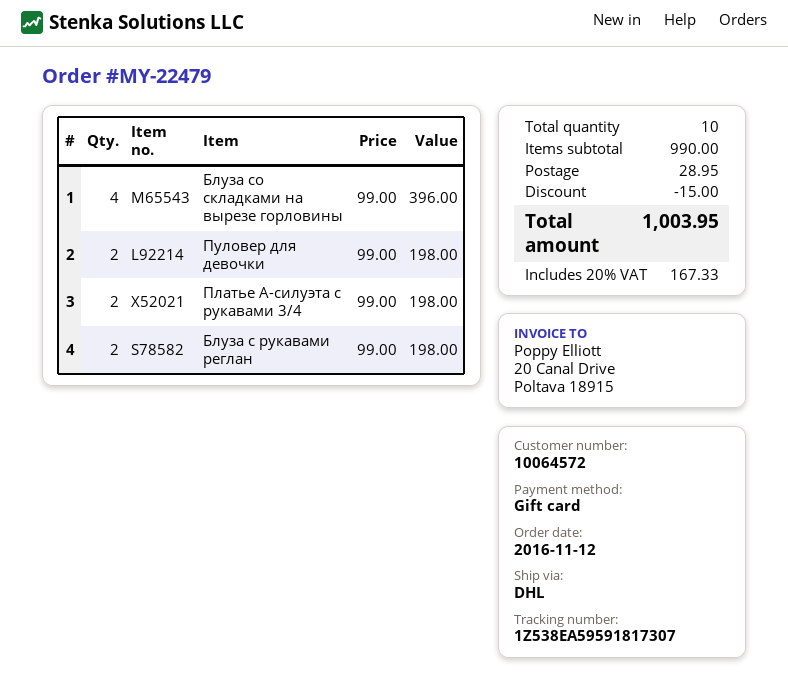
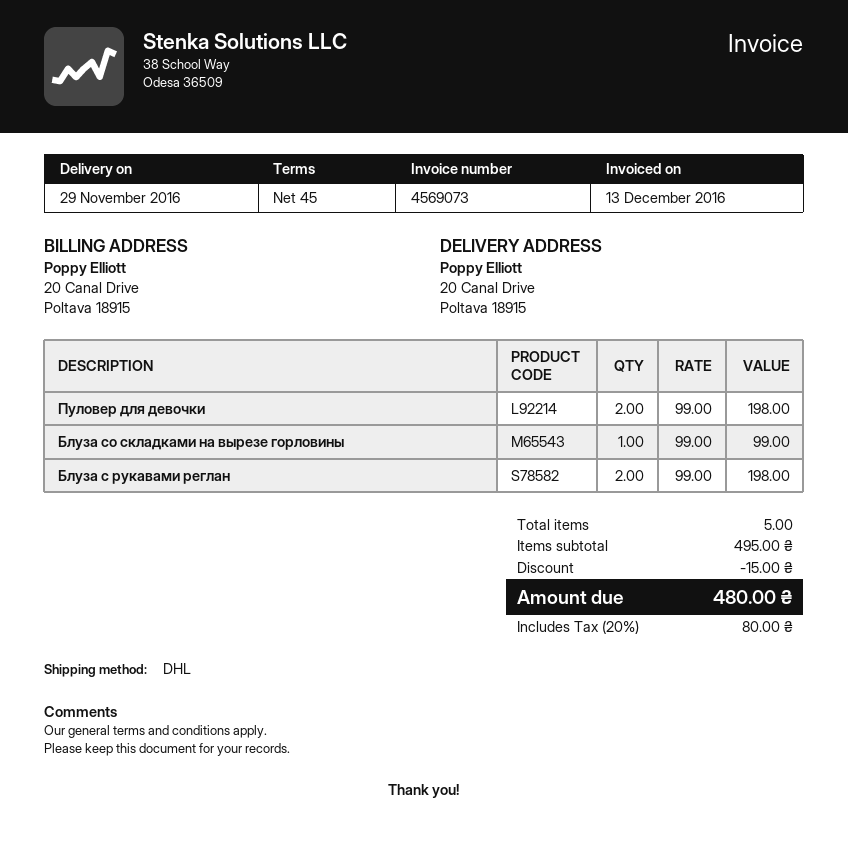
Блуза со складками на вырезе горловины: 4 x 99.00 = 396.00 -> 1 x 99.00 = 99.00
Платье А-силуэта с рукавами 3/4: 2 x 99.00 = 198.00 -> none
total quantity: 10 -> 5
subtotal: 990.00 -> 495.00
shipping: 28.95 -> none
tax: 20% = 167.33 -> 20% = 80.00
total: 1003.95 -> 480.00

